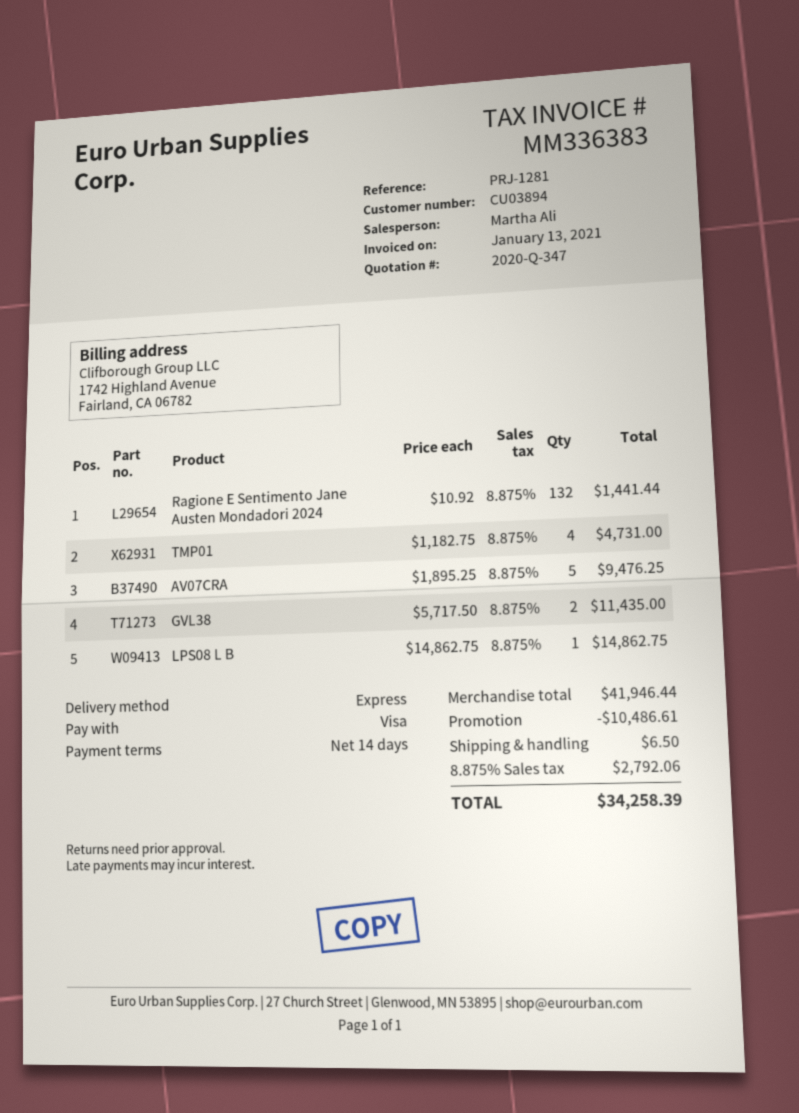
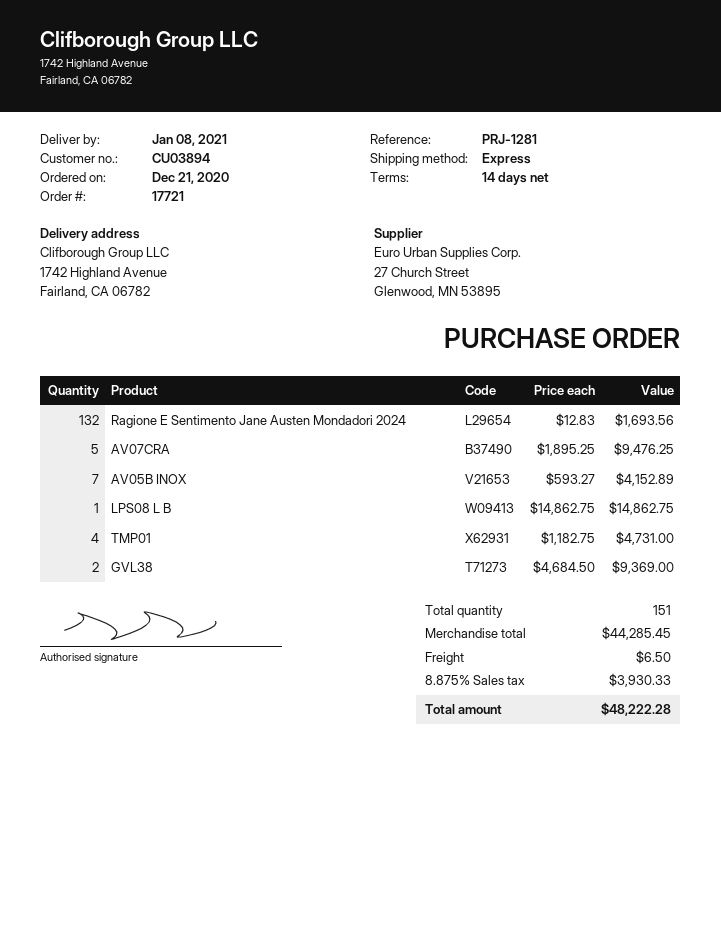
Ragione E Sentimento Jane Austen Mondadori 2024: 132 x 10.92 = 1441.44 -> 132 x 12.83 = 1693.56
GVL38: 2 x 5717.50 = 11435.00 -> 2 x 4684.50 = 9369.00
AV05B INOX: none -> 7 x 593.27 = 4152.89
subtotal: 41946.44 -> 44285.45
discount: 10486.61 -> none
tax: 8.875% = 2792.06 -> 8.875% = 3930.33
total: 34258.39 -> 48222.28

